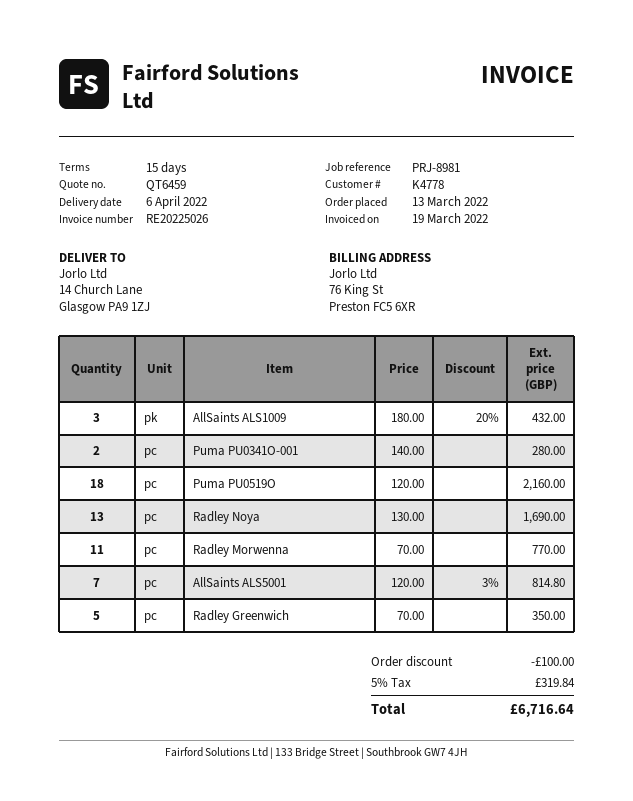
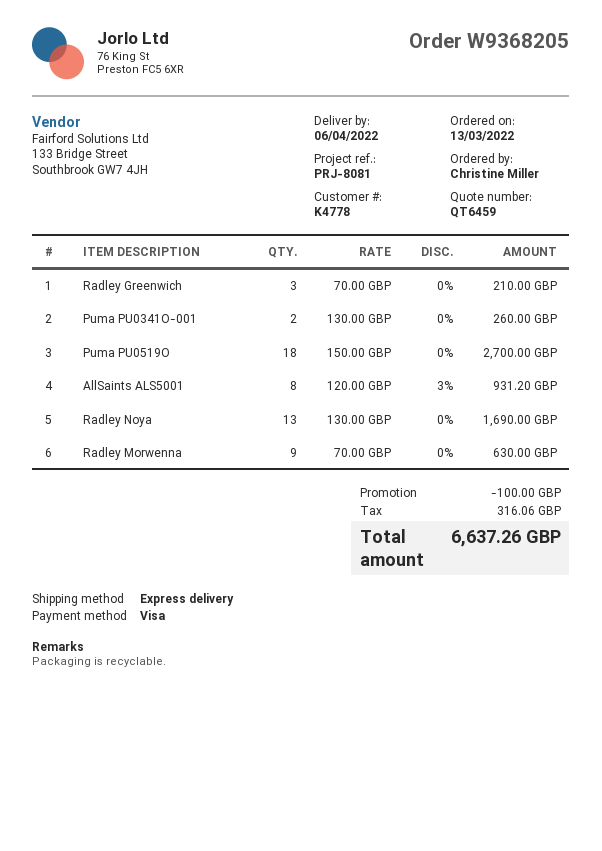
reference: PRJ-8981 -> PRJ-8081
AllSaints ALS1009: 3 x 180.00 - 20% = 432.00 -> none
Puma PU0341O-001: 2 x 140.00 = 280.00 -> 2 x 130.00 = 260.00
Puma PU0519O: 18 x 120.00 = 2160.00 -> 18 x 150.00 = 2700.00
Radley Morwenna: 11 x 70.00 = 770.00 -> 9 x 70.00 = 630.00
AllSaints ALS5001: 7 x 120.00 - 3% = 814.80 -> 8 x 120.00 - 3% = 931.20
Radley Greenwich: 5 x 70.00 = 350.00 -> 3 x 70.00 = 210.00
tax: 319.84 -> 316.06
total: 6716.64 -> 6637.26

